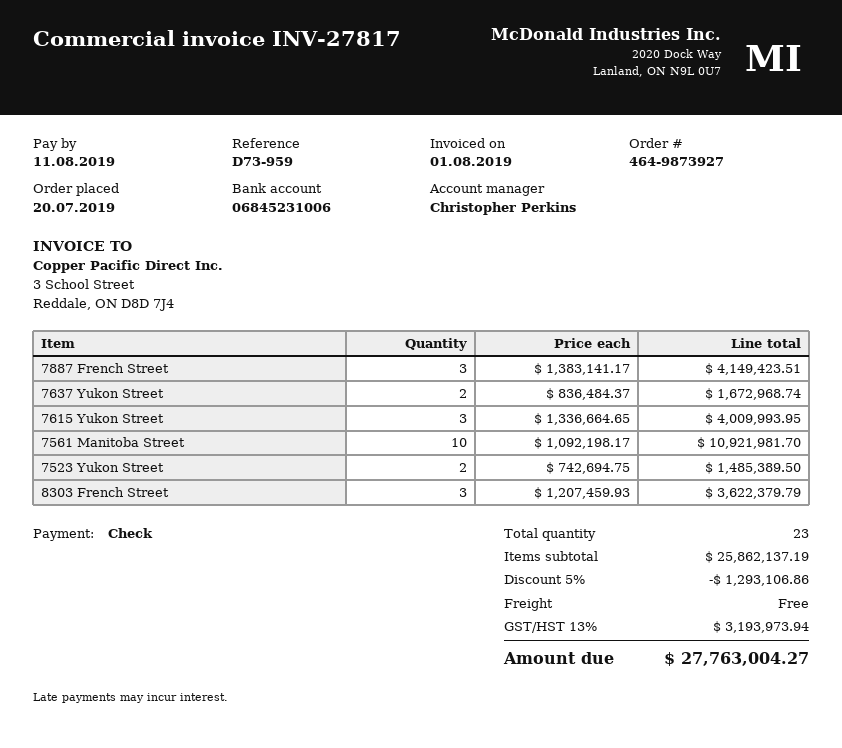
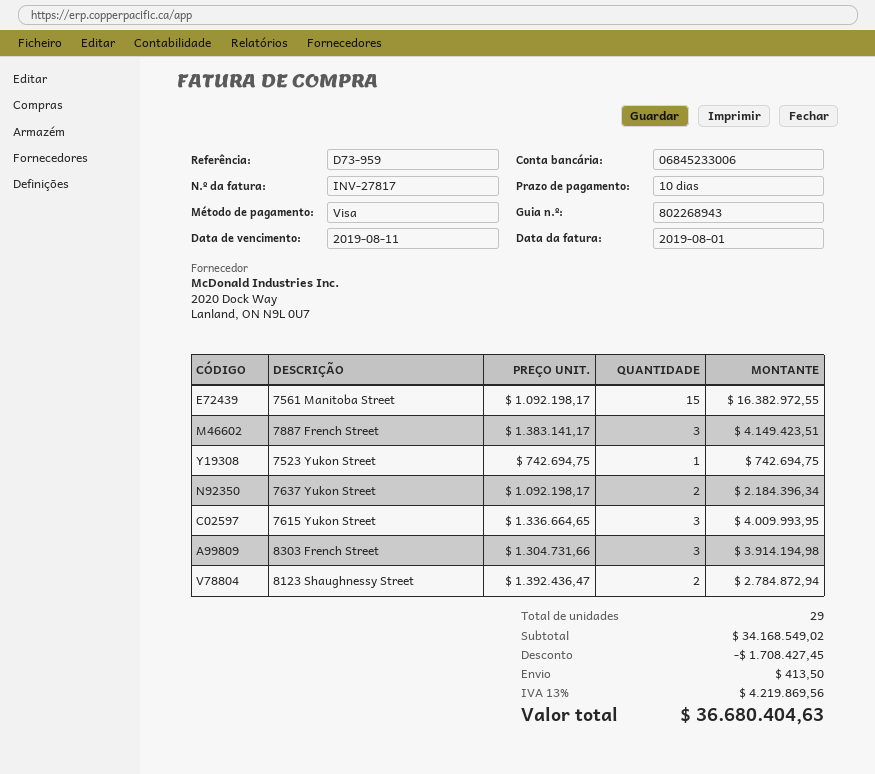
payment method: cheque -> Visa
bank account: 06845231006 -> 06845233006
7637 Yukon Street: 2 x 836484.37 = 1672968.74 -> 2 x 1092198.17 = 2184396.34
7561 Manitoba Street: 10 x 1092198.17 = 10921981.70 -> 15 x 1092198.17 = 16382972.55
7523 Yukon Street: 2 x 742694.75 = 1485389.50 -> 1 x 742694.75 = 742694.75
8303 French Street: 3 x 1207459.93 = 3622379.79 -> 3 x 1304731.66 = 3914194.98
8123 Shaughnessy Street: none -> 2 x 1392436.47 = 2784872.94
total quantity: 23 -> 29
subtotal: 25862137.19 -> 34168549.02
discount: 1293106.86 -> 1708427.45
shipping: 0.00 -> 413.50
tax: 13% = 3193973.94 -> 13% = 4219869.56
total: 27763004.27 -> 36680404.63

